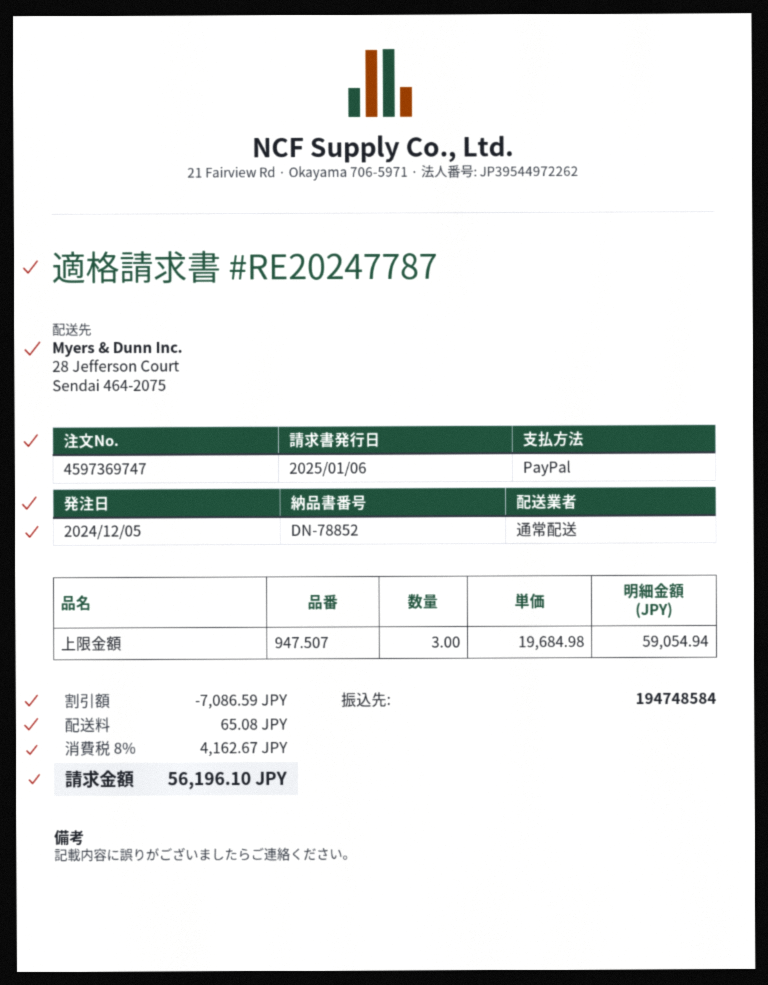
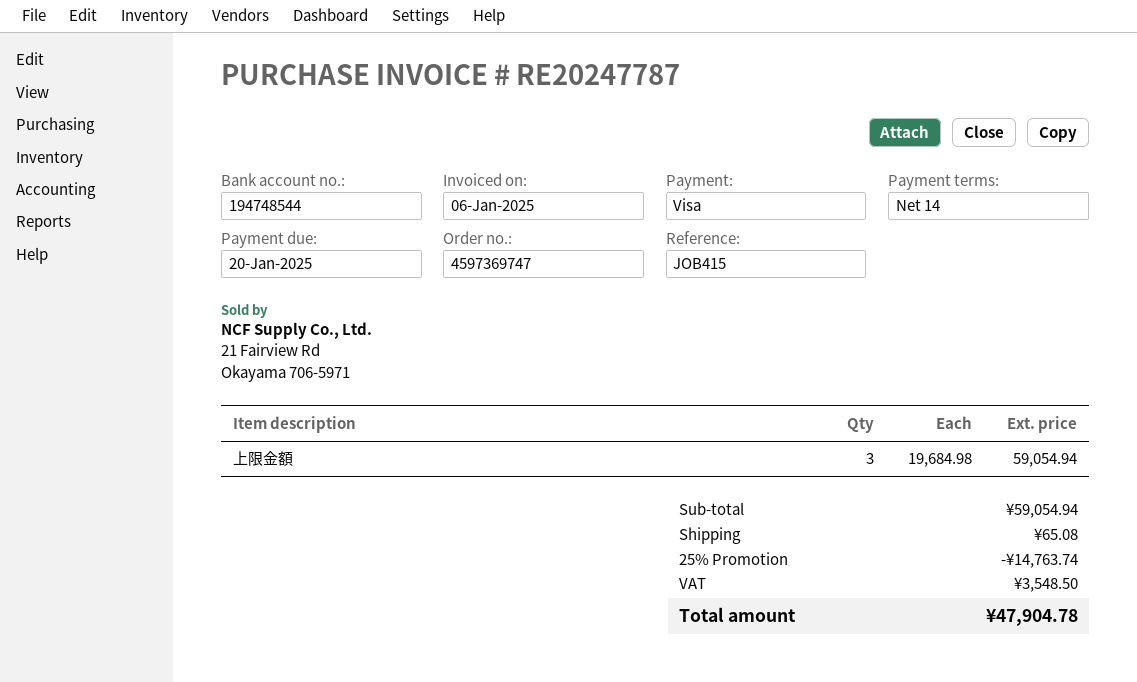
payment method: PayPal -> Visa
bank account: 194748584 -> 194748544
discount: 7086.59 -> 14763.74
tax: 4162.67 -> 3548.50
total: 56196.10 -> 47904.78

